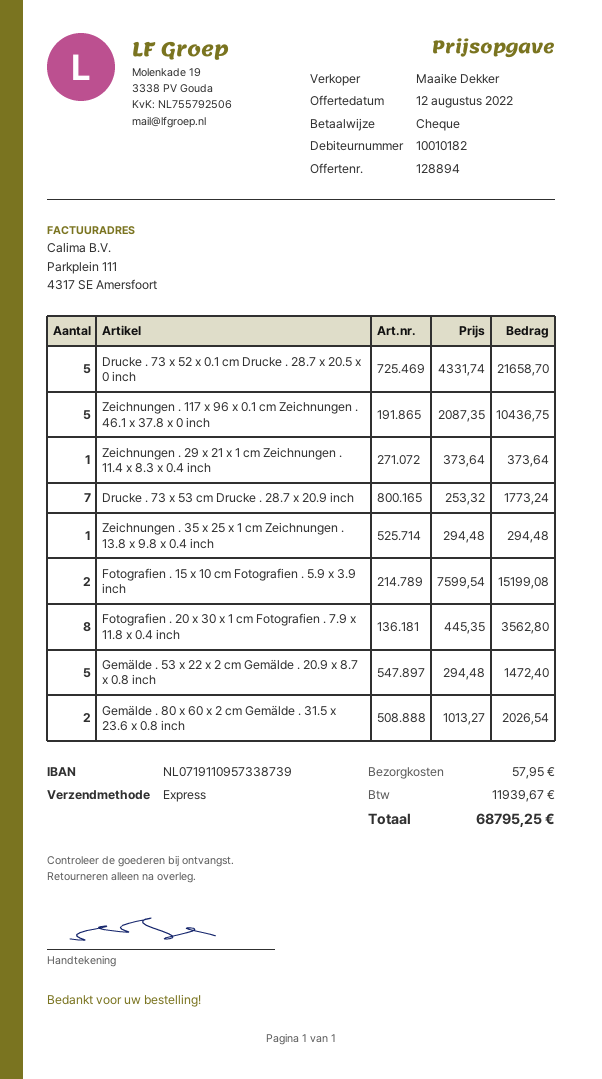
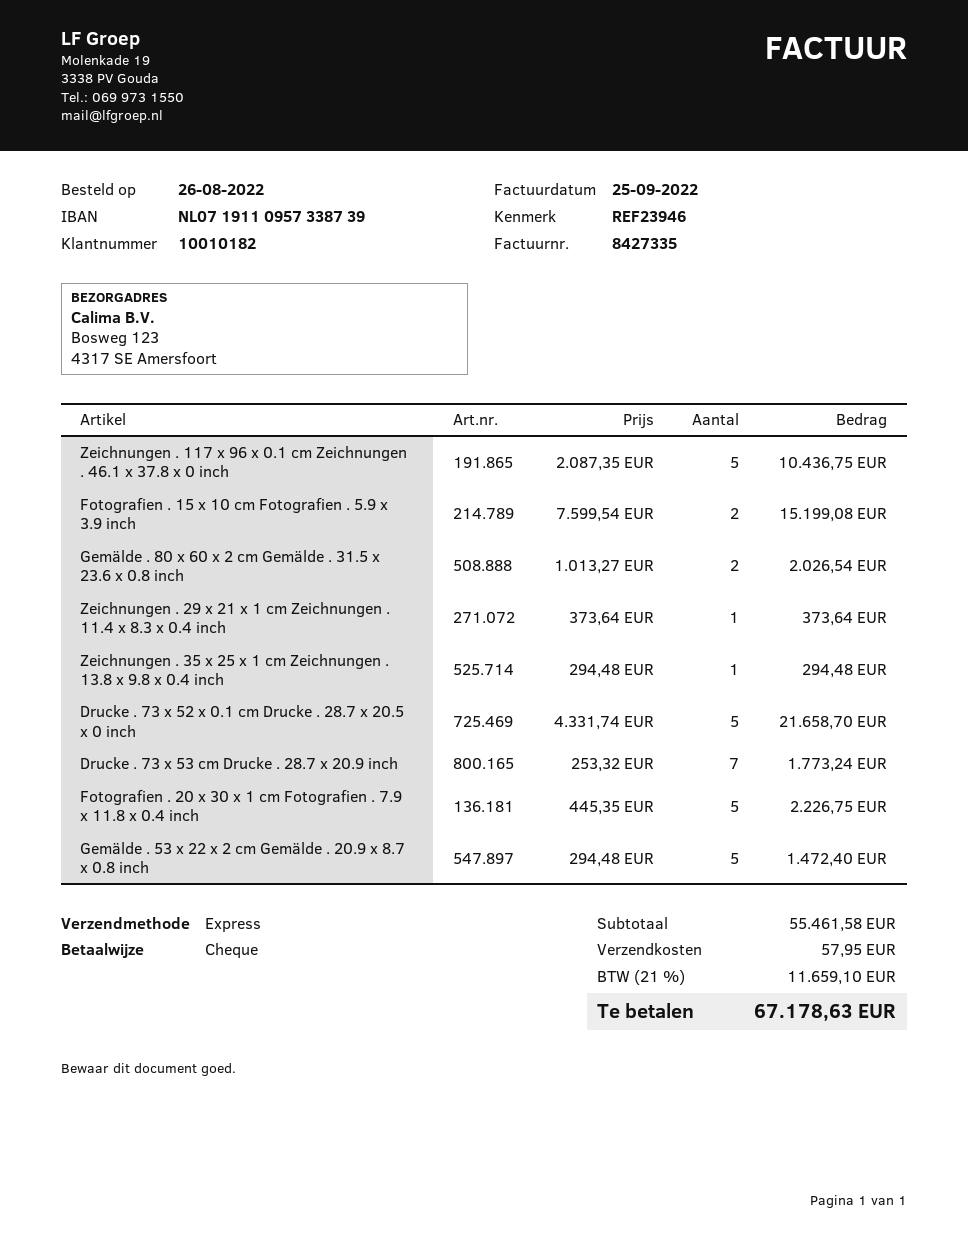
Fotografien . 20 x 30 x 1 cm Fotografien . 7.9 x 11.8 x 0.4 inch: 8 x 445.35 = 3562.80 -> 5 x 445.35 = 2226.75
tax: 11939.67 -> 11659.10
total: 68795.25 -> 67178.63

